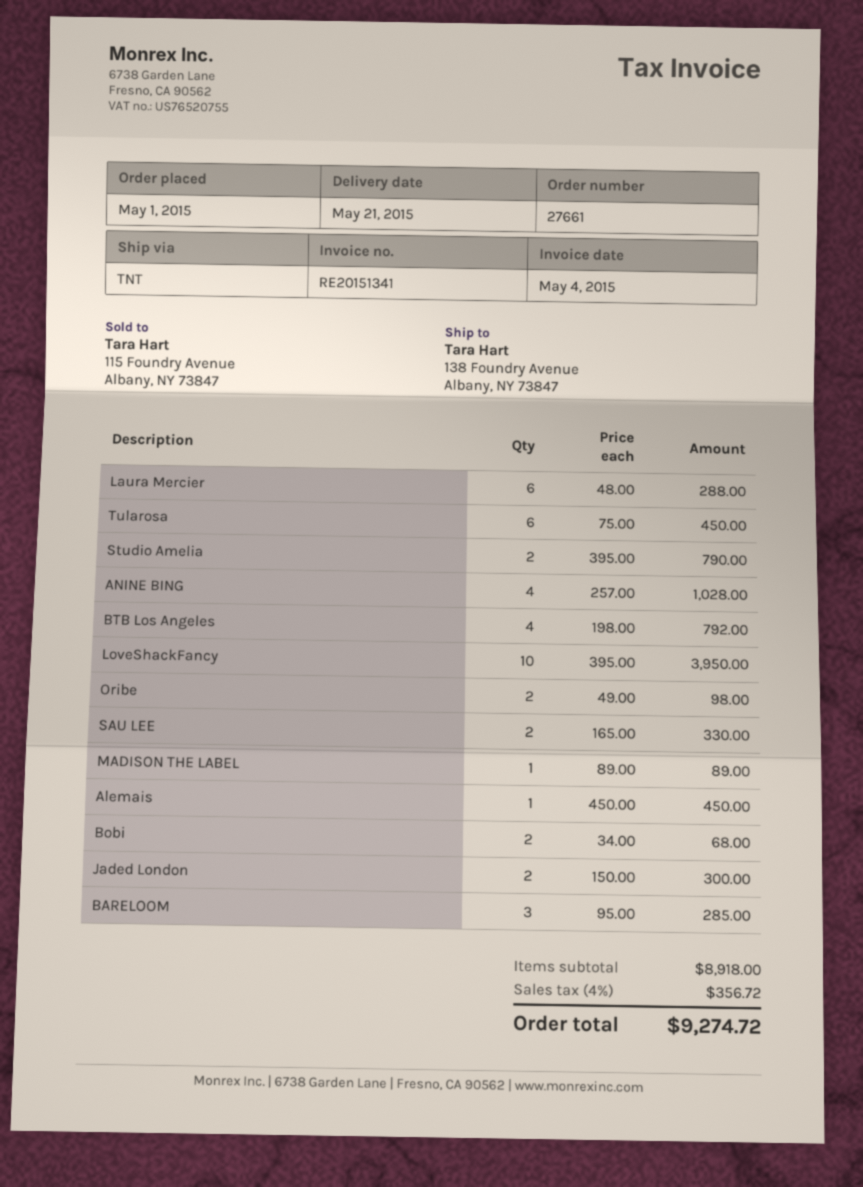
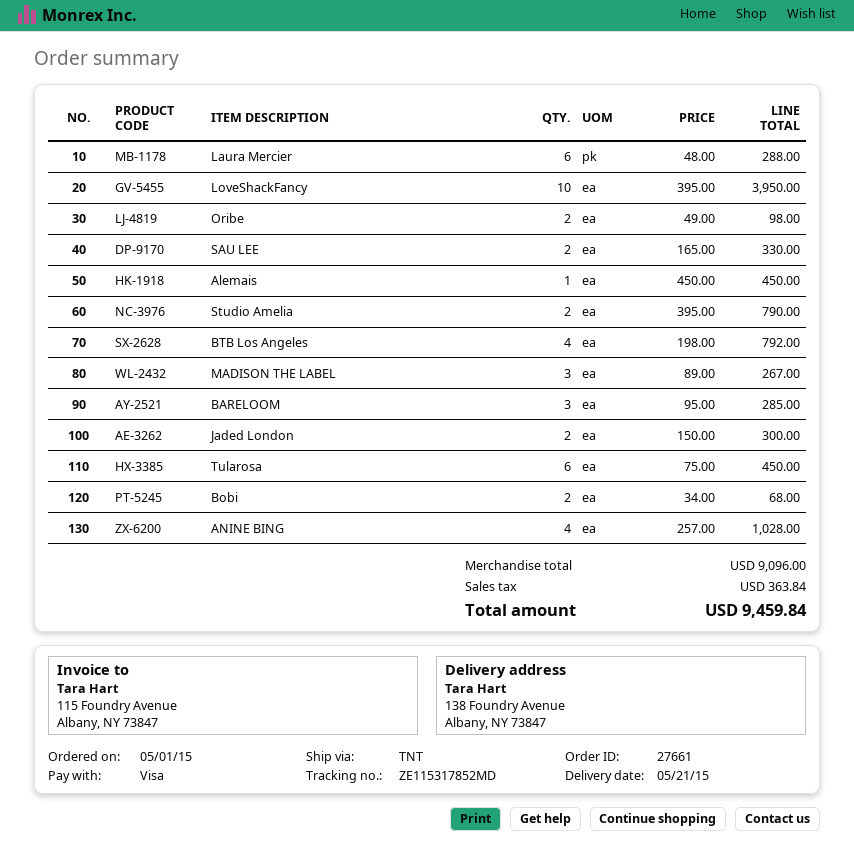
MADISON THE LABEL: 1 x 89.00 = 89.00 -> 3 x 89.00 = 267.00
subtotal: 8918.00 -> 9096.00
tax: 356.72 -> 363.84
total: 9274.72 -> 9459.84

